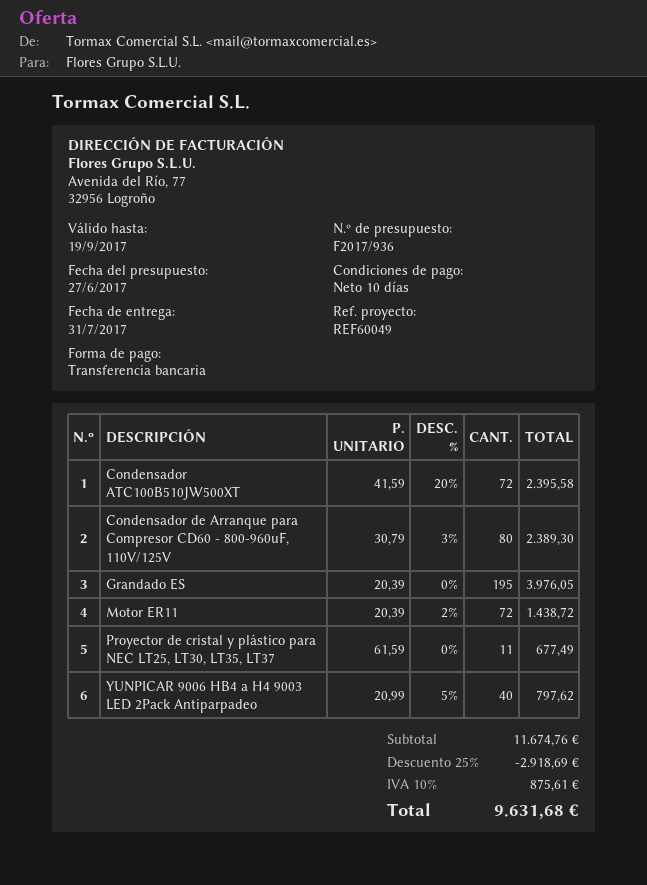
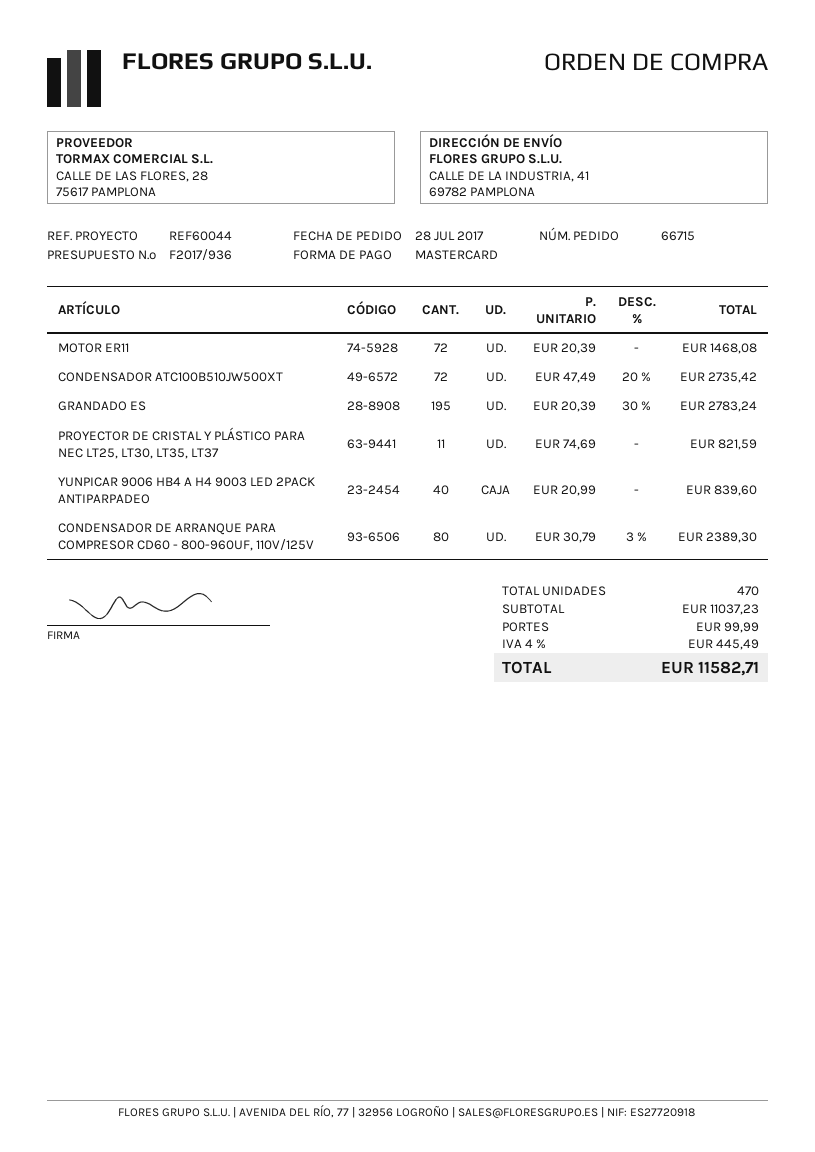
reference: REF60049 -> REF60044
payment method: bank transfer -> Mastercard
Condensador ATC100B510JW500XT: 72 x 41.59 - 20% = 2395.58 -> 72 x 47.49 - 20% = 2735.42
Grandado ES: 195 x 20.39 = 3976.05 -> 195 x 20.39 - 30% = 2783.24
Motor ER11: 72 x 20.39 - 2% = 1438.72 -> 72 x 20.39 = 1468.08
Proyector de cristal y plástico para NEC LT25, LT30, LT35, LT37: 11 x 61.59 = 677.49 -> 11 x 74.69 = 821.59
YUNPICAR 9006 HB4 a H4 9003 LED 2Pack Antiparpadeo: 40 x 20.99 - 5% = 797.62 -> 40 x 20.99 = 839.60
subtotal: 11674.76 -> 11037.23
discount: 25% = 2918.69 -> none
shipping: none -> 99.99
tax: 10% = 875.61 -> 4% = 445.49
total: 9631.68 -> 11582.71

